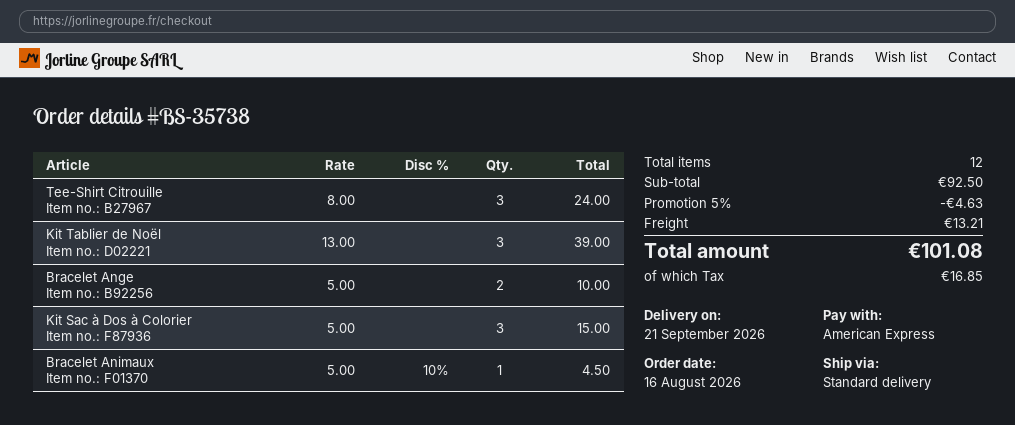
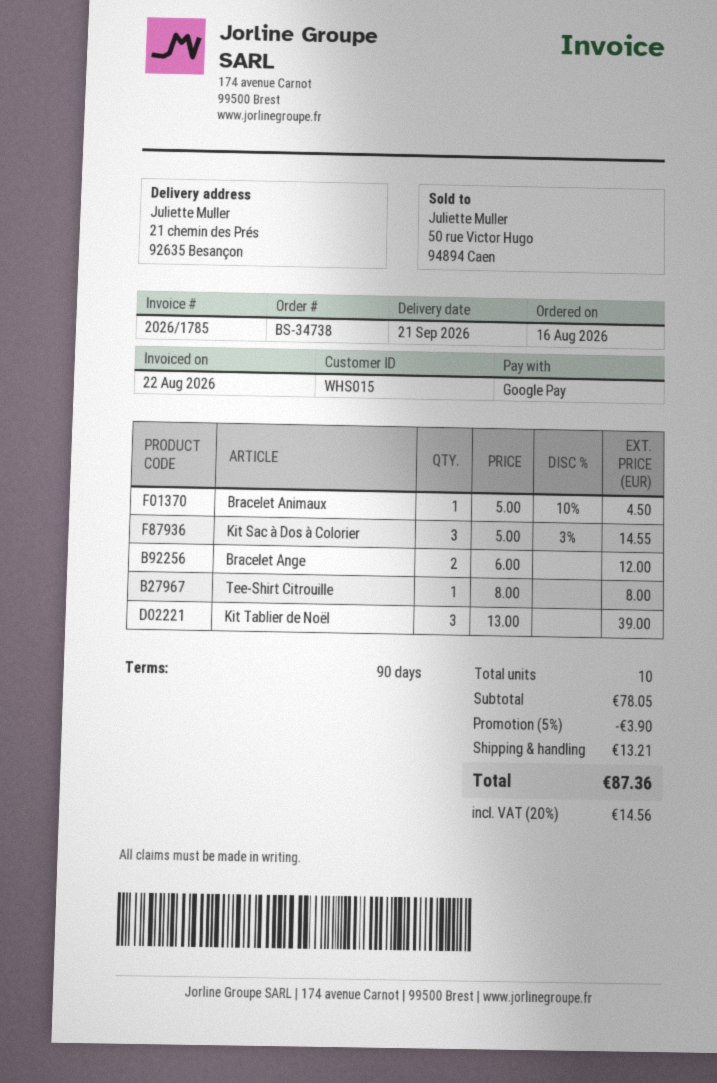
order number: BS-35738 -> BS-34738
payment method: American Express -> Google Pay
Tee-Shirt Citrouille: 3 x 8.00 = 24.00 -> 1 x 8.00 = 8.00
Bracelet Ange: 2 x 5.00 = 10.00 -> 2 x 6.00 = 12.00
Kit Sac à Dos à Colorier: 3 x 5.00 = 15.00 -> 3 x 5.00 - 3% = 14.55
total quantity: 12 -> 10
subtotal: 92.50 -> 78.05
discount: 5% = 4.63 -> 5% = 3.90
tax: 16.85 -> 14.56
total: 101.08 -> 87.36

